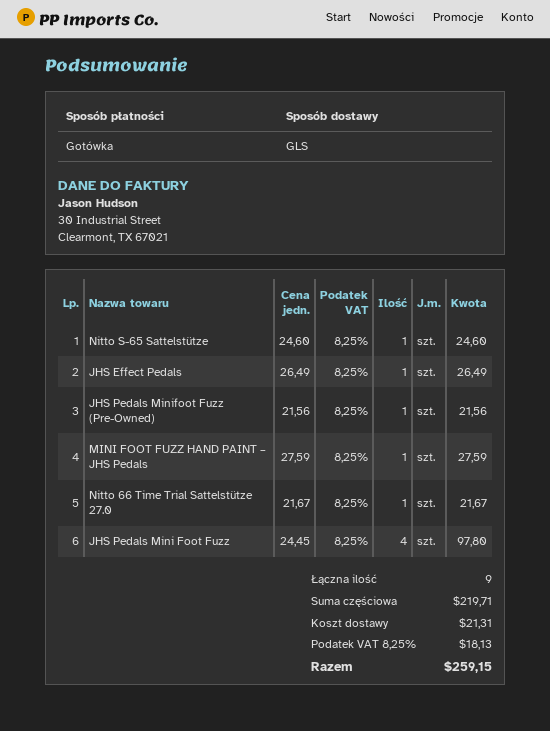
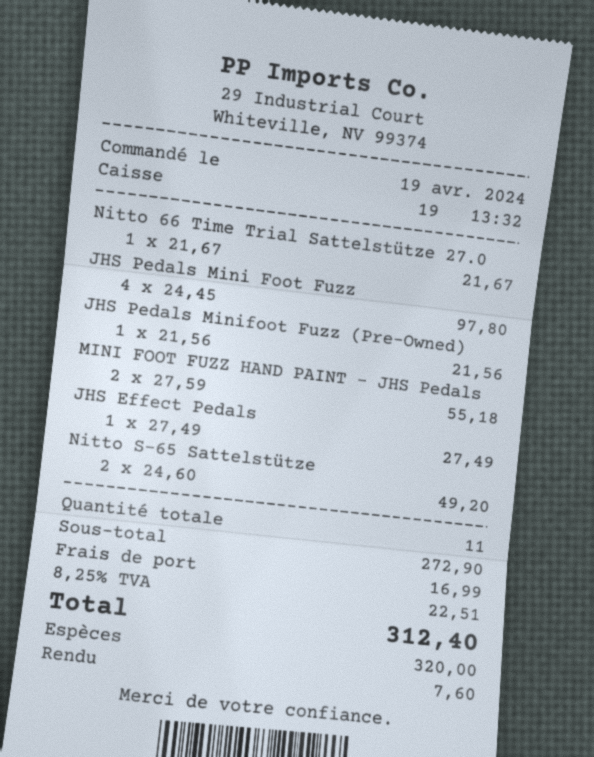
Nitto S-65 Sattelstütze: 1 x 24.60 = 24.60 -> 2 x 24.60 = 49.20
JHS Effect Pedals: 1 x 26.49 = 26.49 -> 1 x 27.49 = 27.49
MINI FOOT FUZZ HAND PAINT – JHS Pedals: 1 x 27.59 = 27.59 -> 2 x 27.59 = 55.18
total quantity: 9 -> 11
subtotal: 219.71 -> 272.90
shipping: 21.31 -> 16.99
tax: 8.25% = 18.13 -> 8.25% = 22.51
total: 259.15 -> 312.40

